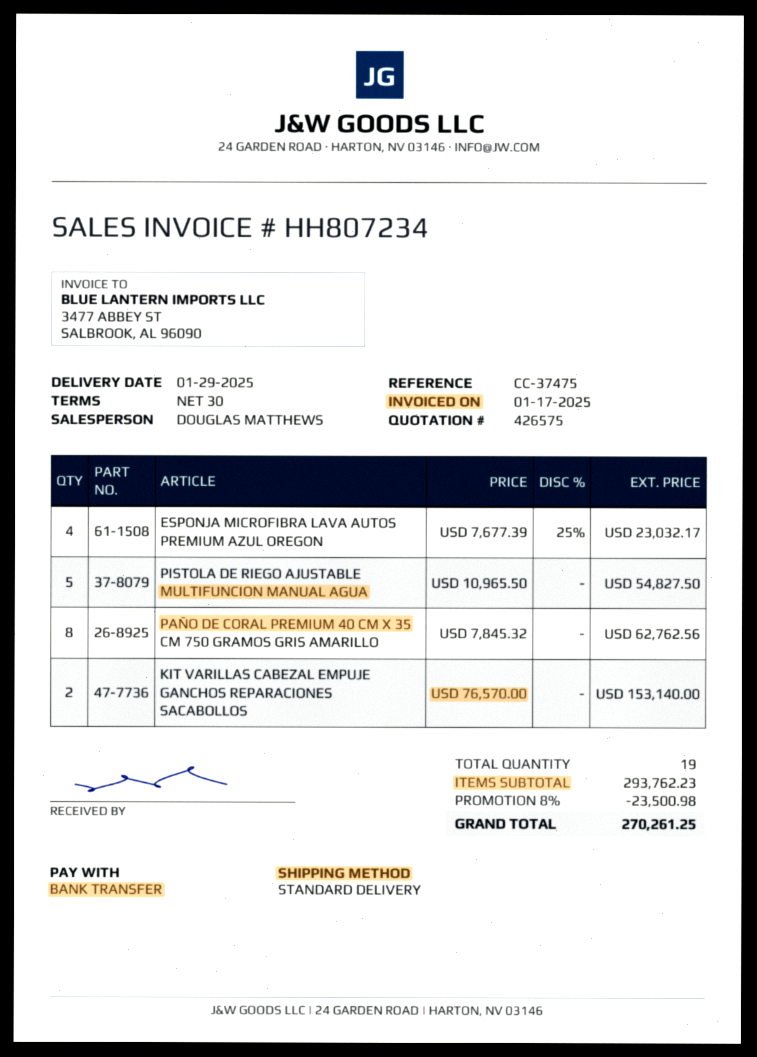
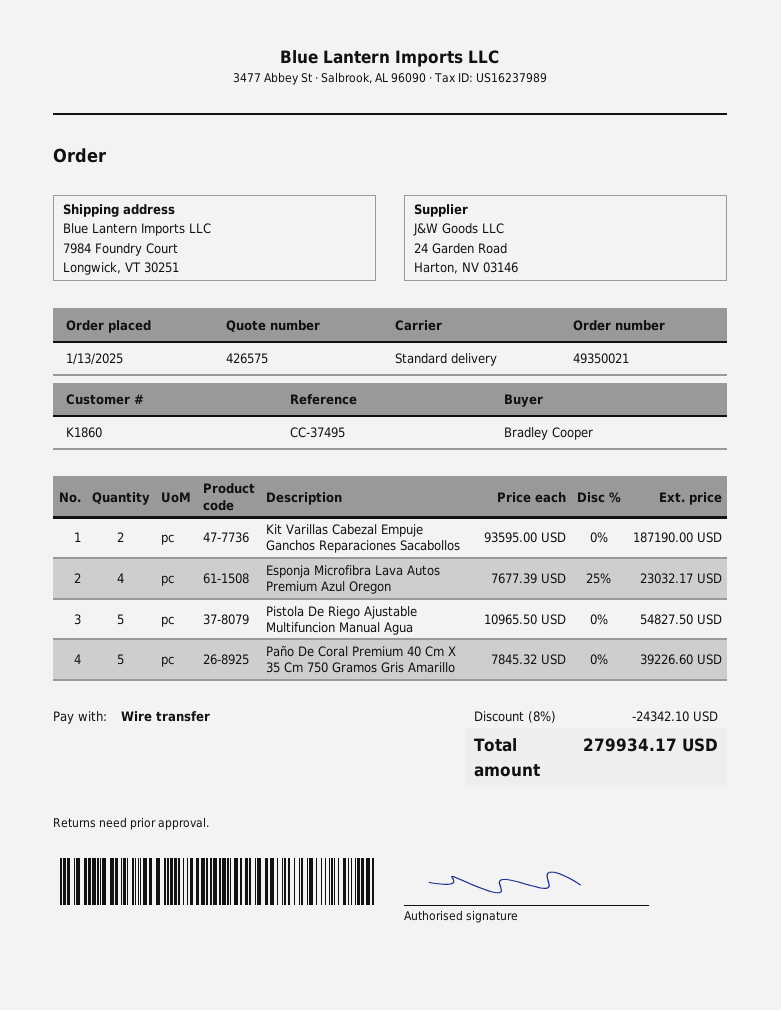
reference: CC-37475 -> CC-37495
PAÑO DE CORAL PREMIUM 40 CM X 35 CM 750 GRAMOS GRIS AMARILLO: 8 x 7845.32 = 62762.56 -> 5 x 7845.32 = 39226.60
KIT VARILLAS CABEZAL EMPUJE GANCHOS REPARACIONES SACABOLLOS: 2 x 76570.00 = 153140.00 -> 2 x 93595.00 = 187190.00
discount: 8% = 23500.98 -> 8% = 24342.10
total: 270261.25 -> 279934.17

